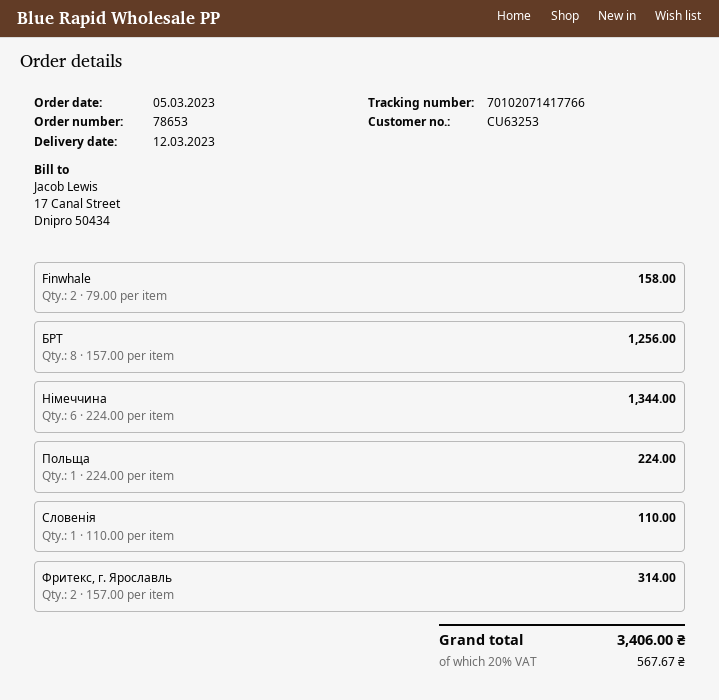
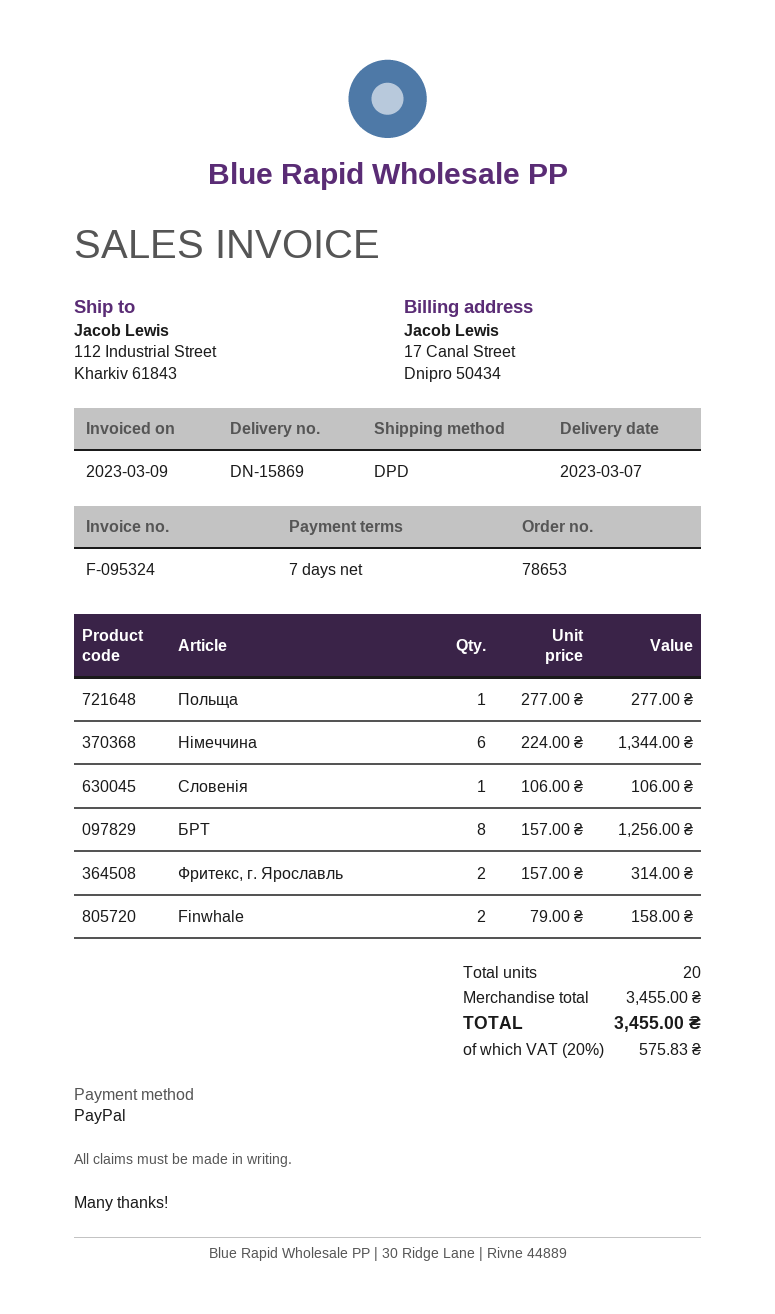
delivery date: 2023-03-12 -> 2023-03-07
Польща: 1 x 224.00 = 224.00 -> 1 x 277.00 = 277.00
Словенія: 1 x 110.00 = 110.00 -> 1 x 106.00 = 106.00
tax: 20% = 567.67 -> 20% = 575.83
total: 3406.00 -> 3455.00

